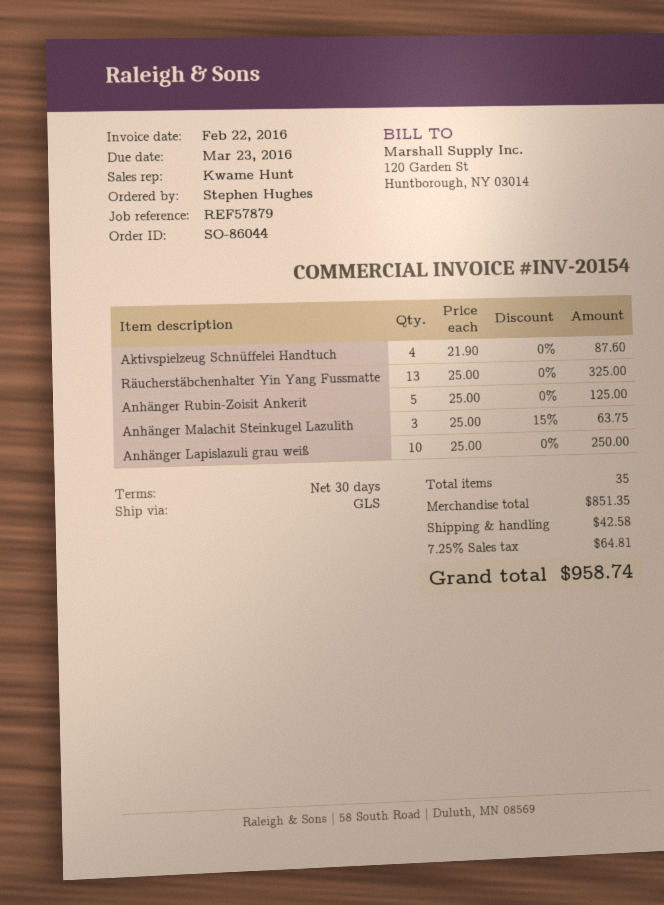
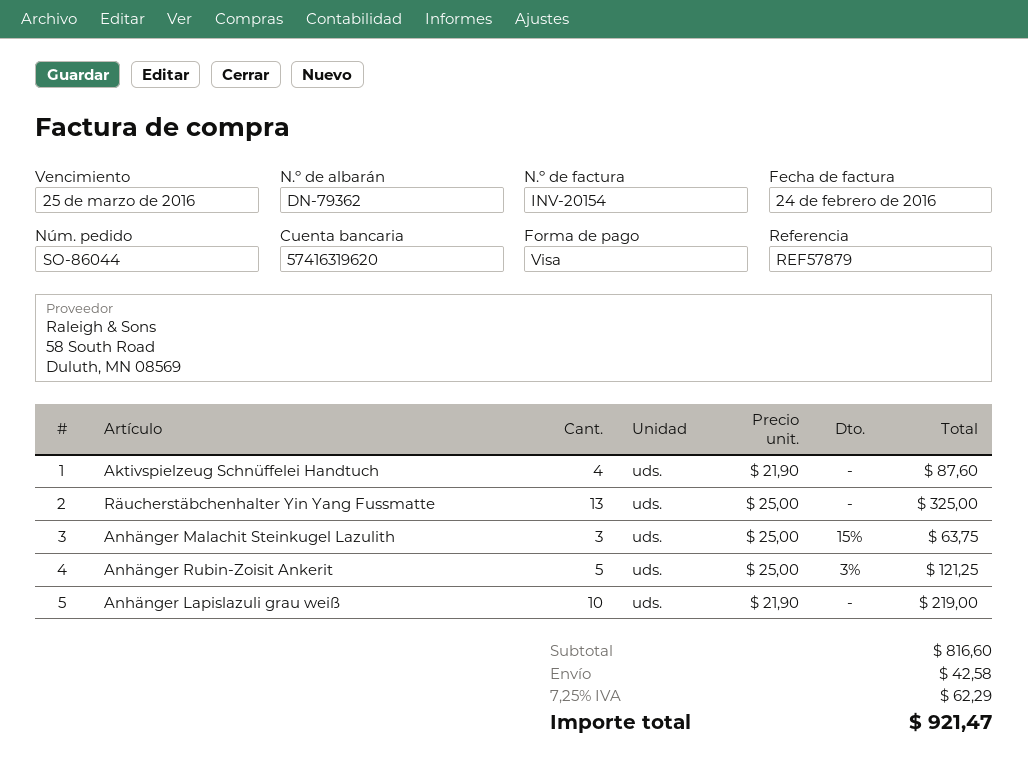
invoice date: 2016-02-22 -> 2016-02-24
due date: 2016-03-23 -> 2016-03-25
Anhänger Rubin-Zoisit Ankerit: 5 x 25.00 = 125.00 -> 5 x 25.00 - 3% = 121.25
Anhänger Lapislazuli grau weiß: 10 x 25.00 = 250.00 -> 10 x 21.90 = 219.00
subtotal: 851.35 -> 816.60
tax: 7.25% = 64.81 -> 7.25% = 62.29
total: 958.74 -> 921.47

